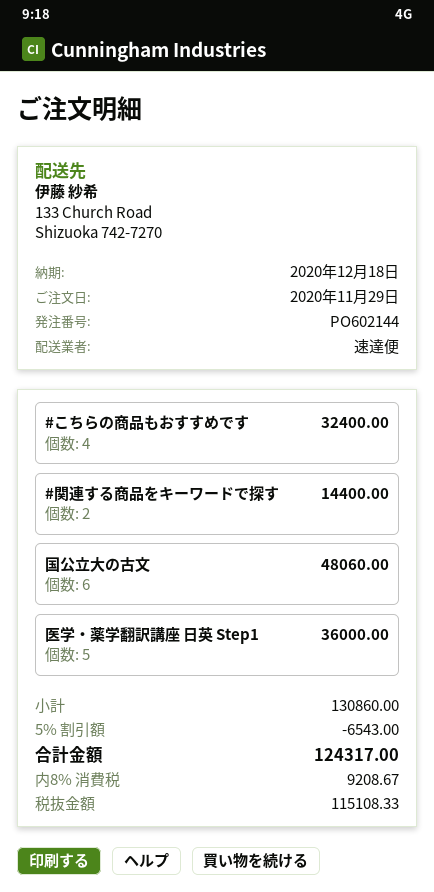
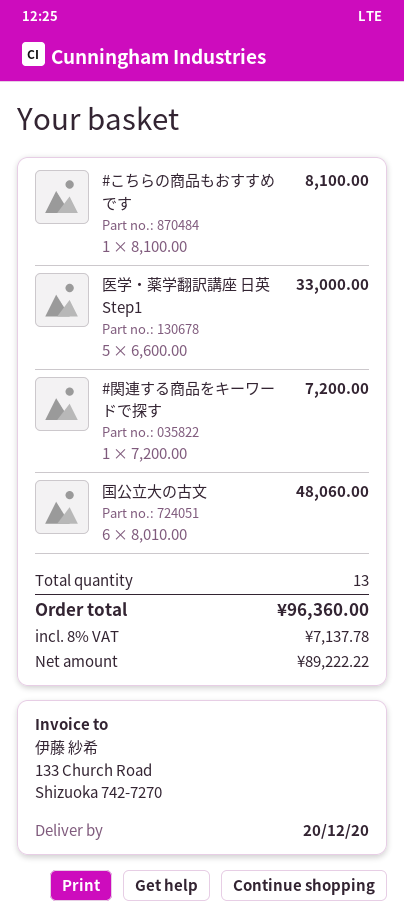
delivery date: 2020-12-18 -> 2020-12-20
#こちらの商品もおすすめです: 4 for 32400.00 -> 1 for 8100.00
#関連する商品をキーワードで探す: 2 for 14400.00 -> 1 for 7200.00
医学・薬学翻訳講座 日英 Step1: 5 for 36000.00 -> 5 for 33000.00
discount: 5% = 6543.00 -> none
net: 115108.33 -> 89222.22
tax: 8% = 9208.67 -> 8% = 7137.78
total: 124317.00 -> 96360.00

